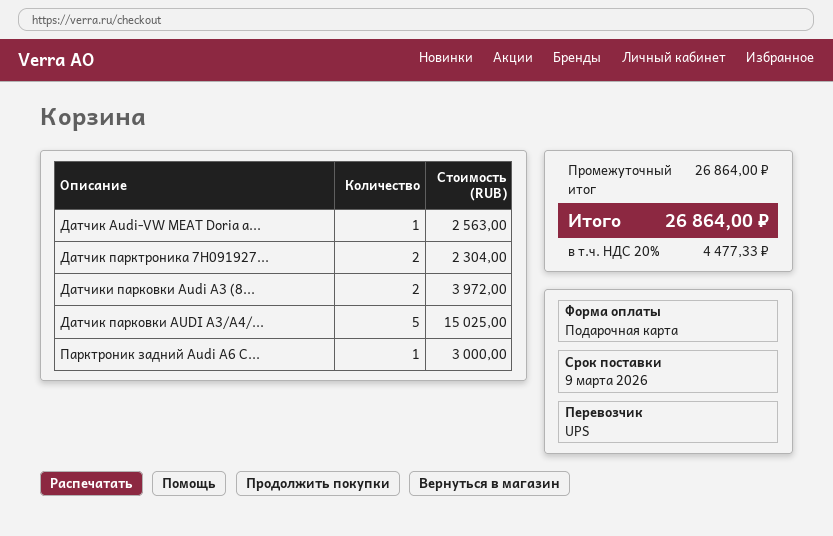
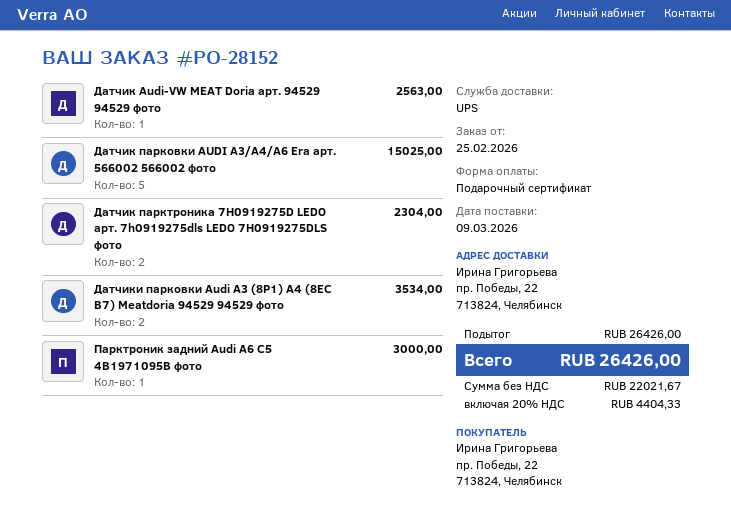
Датчики парковки Audi A3 (8...: 2 for 3972.00 -> 2 for 3534.00
subtotal: 26864.00 -> 26426.00
tax: 20% = 4477.33 -> 20% = 4404.33
total: 26864.00 -> 26426.00

